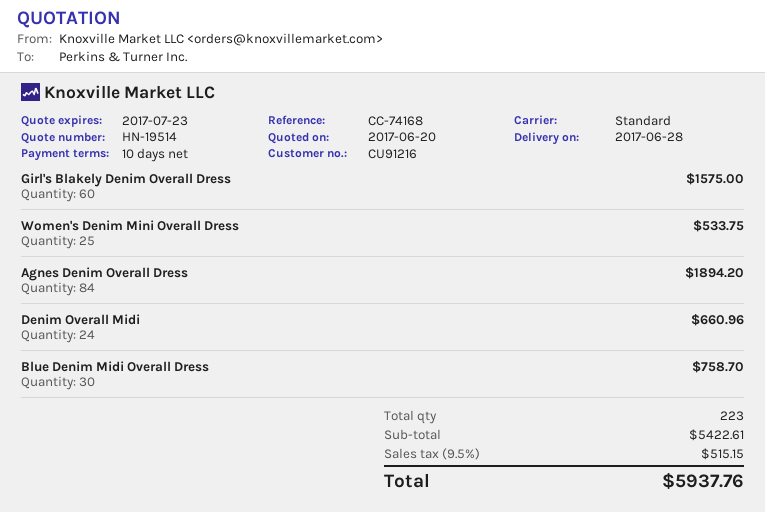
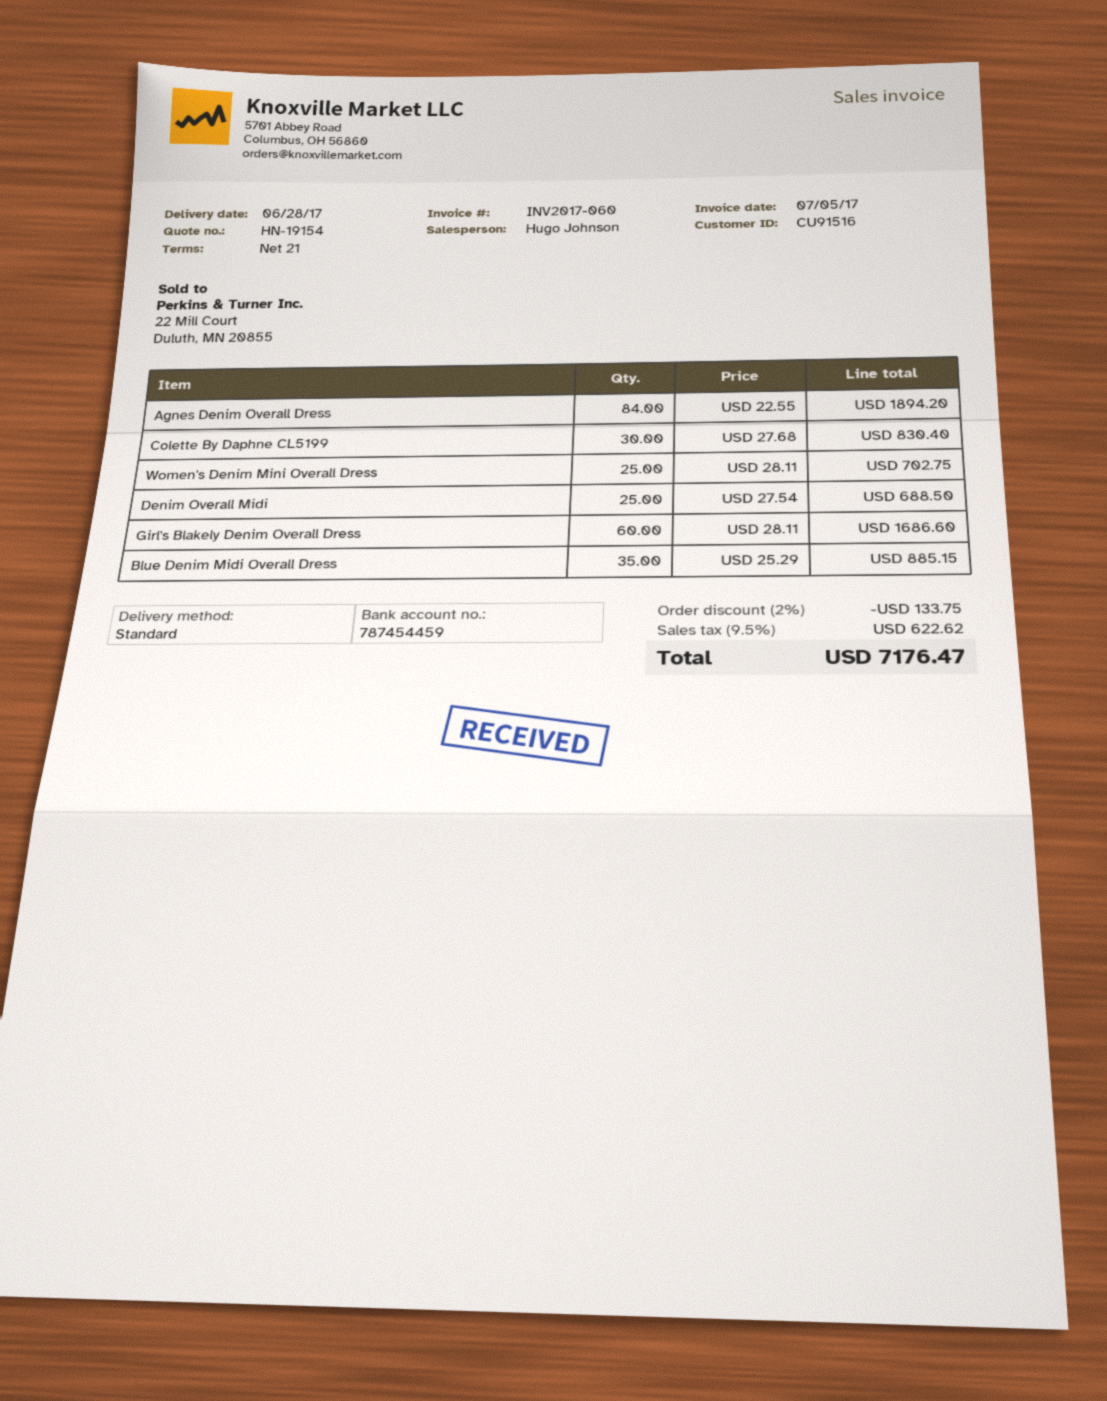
quote number: HN-19514 -> HN-19154
payment terms: 10 days -> 21 days
customer number: CU91216 -> CU91516
Girl's Blakely Denim Overall Dress: 60 for 1575.00 -> 60 for 1686.60
Women's Denim Mini Overall Dress: 25 for 533.75 -> 25 for 702.75
Denim Overall Midi: 24 for 660.96 -> 25 for 688.50
Blue Denim Midi Overall Dress: 30 for 758.70 -> 35 for 885.15
Colette By Daphne CL5199: none -> 30 for 830.40
discount: none -> 2% = 133.75
tax: 9.5% = 515.15 -> 9.5% = 622.62
total: 5937.76 -> 7176.47

